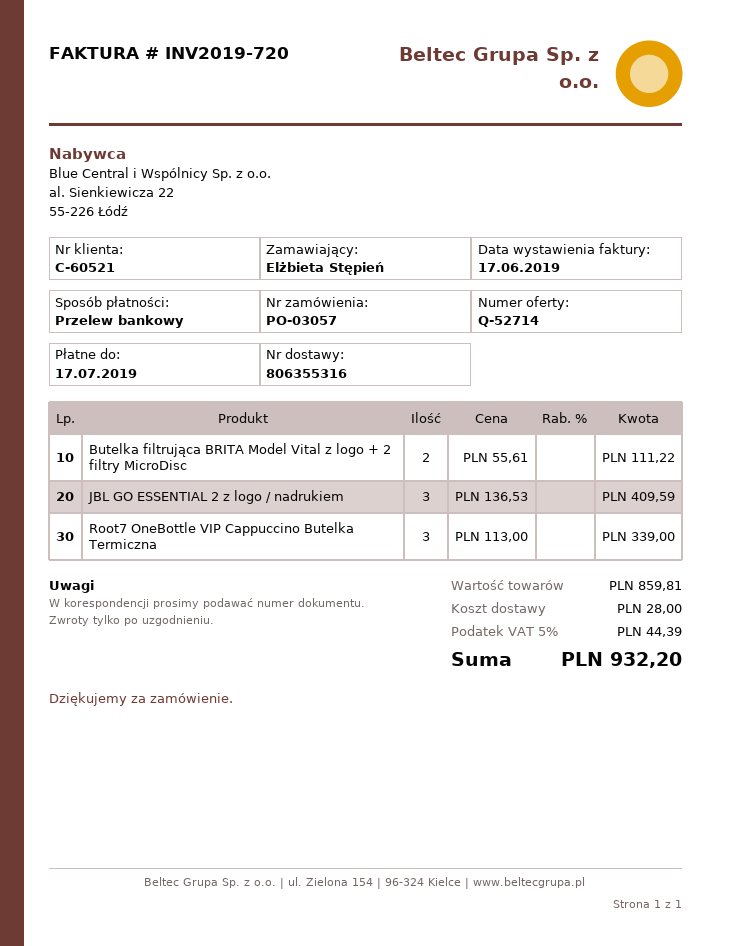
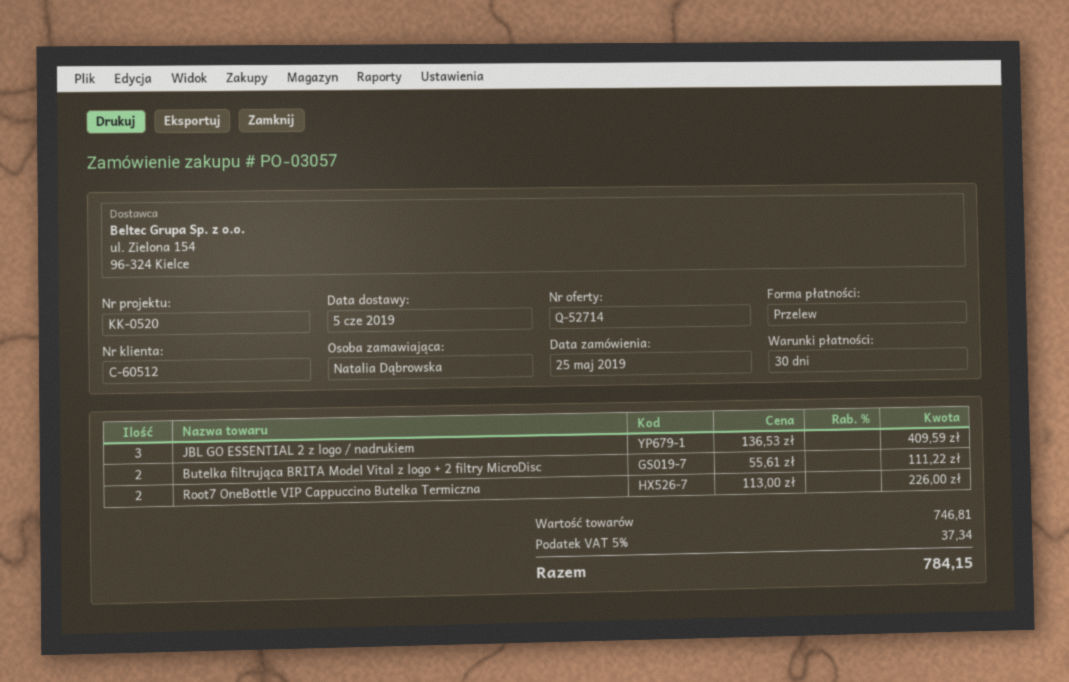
customer number: C-60521 -> C-60512
ordered by: Elżbieta Stępień -> Natalia Dąbrowska
Root7 OneBottle VIP Cappuccino Butelka Termiczna: 3 x 113.00 = 339.00 -> 2 x 113.00 = 226.00
subtotal: 859.81 -> 746.81
shipping: 28.00 -> none
tax: 5% = 44.39 -> 5% = 37.34
total: 932.20 -> 784.15

